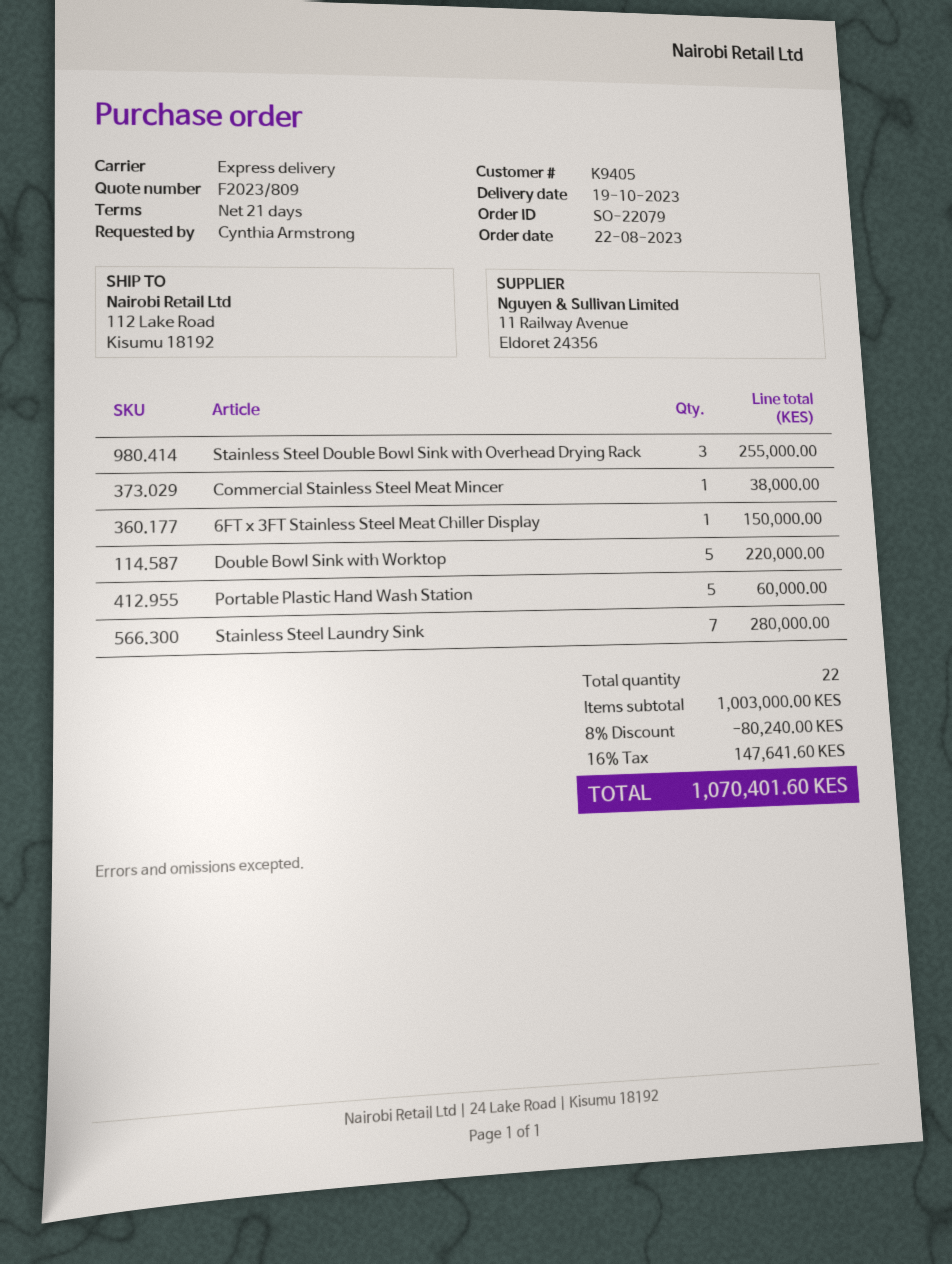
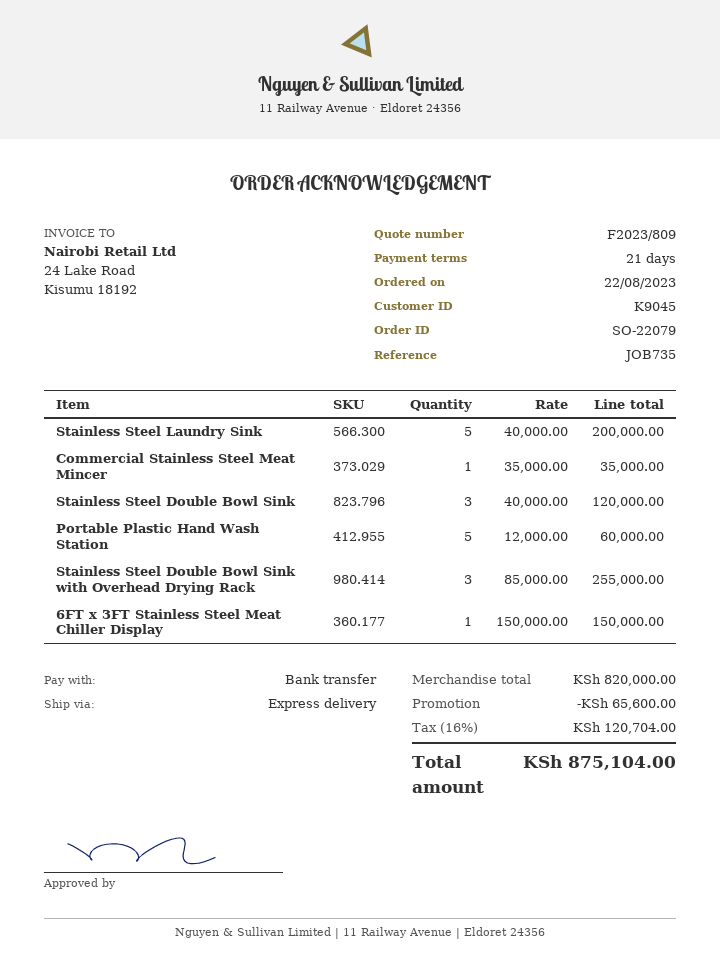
customer number: K9405 -> K9045
Commercial Stainless Steel Meat Mincer: 1 for 38000.00 -> 1 for 35000.00
Double Bowl Sink with Worktop: 5 for 220000.00 -> none
Stainless Steel Laundry Sink: 7 for 280000.00 -> 5 for 200000.00
Stainless Steel Double Bowl Sink: none -> 3 for 120000.00
subtotal: 1003000.00 -> 820000.00
discount: 80240.00 -> 65600.00
tax: 16% = 147641.60 -> 16% = 120704.00
total: 1070401.60 -> 875104.00

